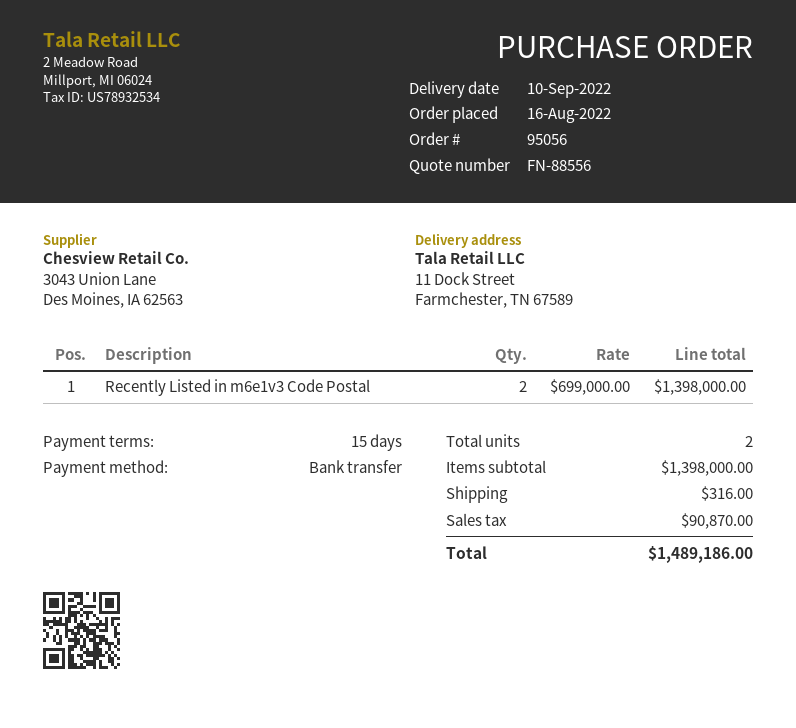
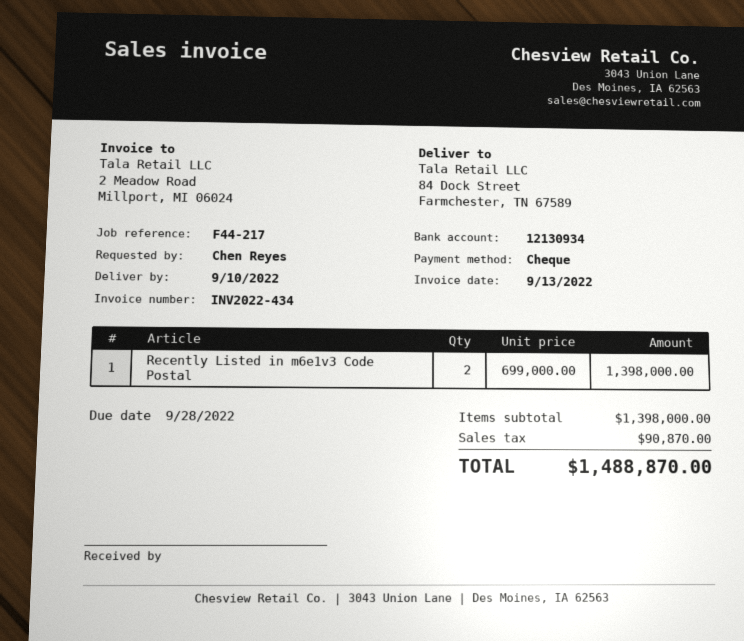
payment method: bank transfer -> cheque
ship to: 11 Dock Street, Farmchester, TN 67589 -> 84 Dock Street, Farmchester, TN 67589
shipping: 316.00 -> none
total: 1489186.00 -> 1488870.00

